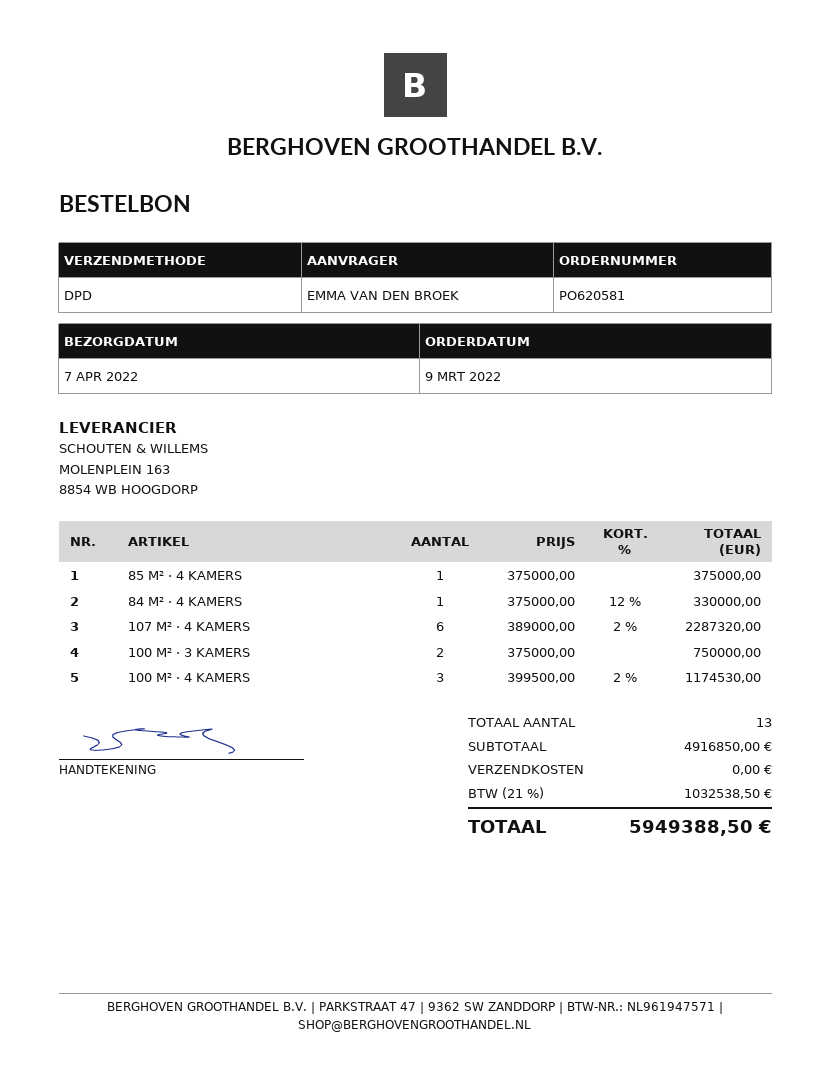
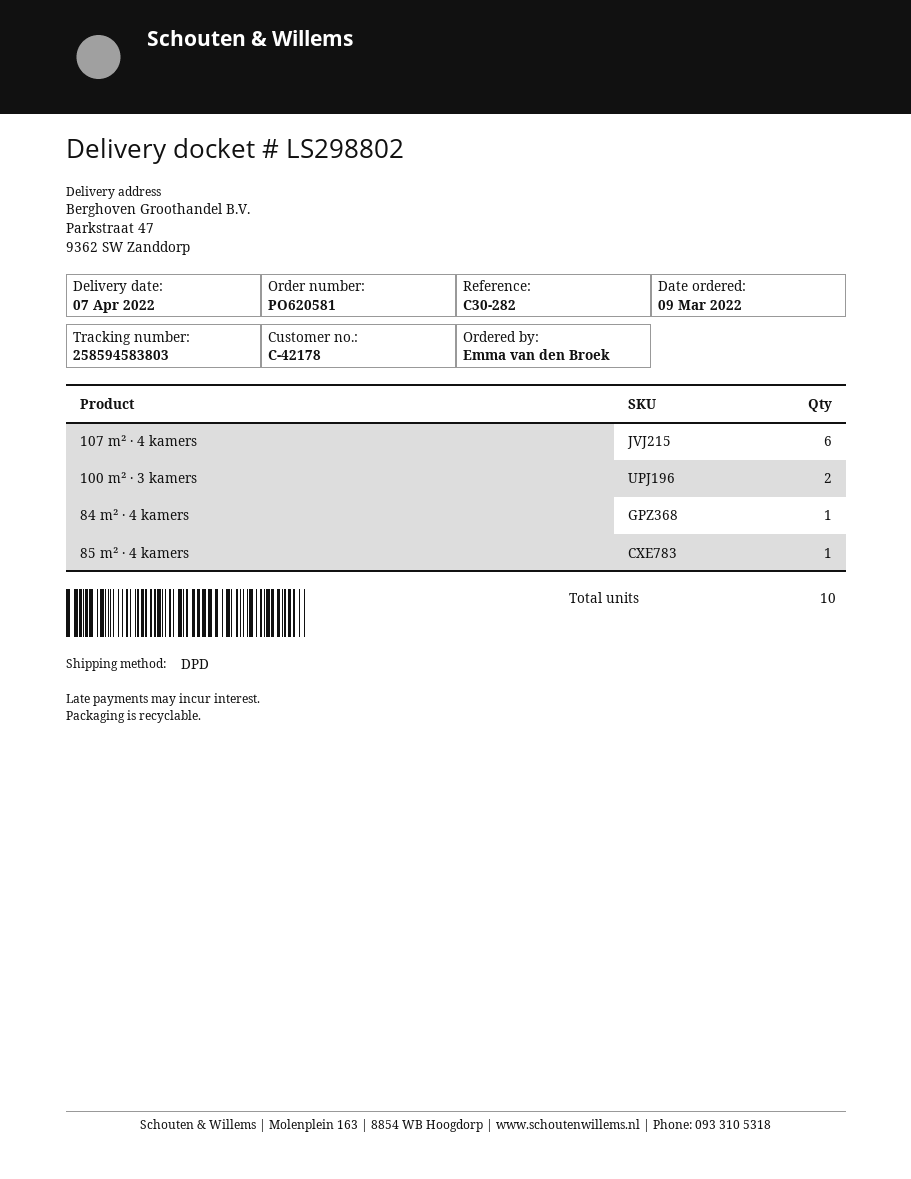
100 M² · 4 KAMERS: 3 -> none
total quantity: 13 -> 10

